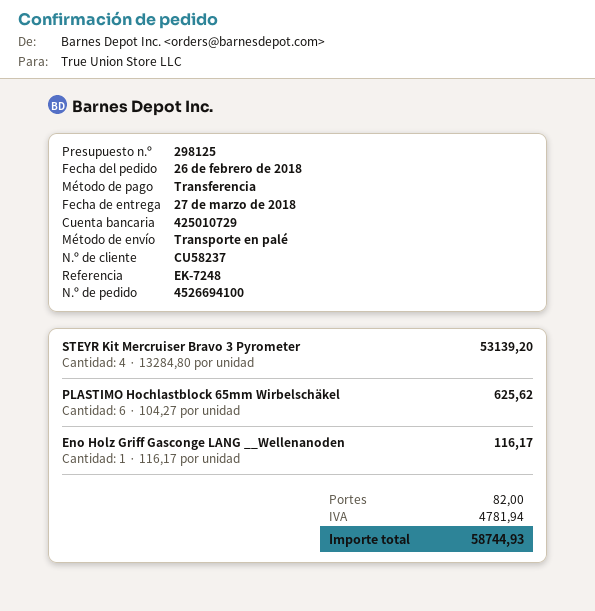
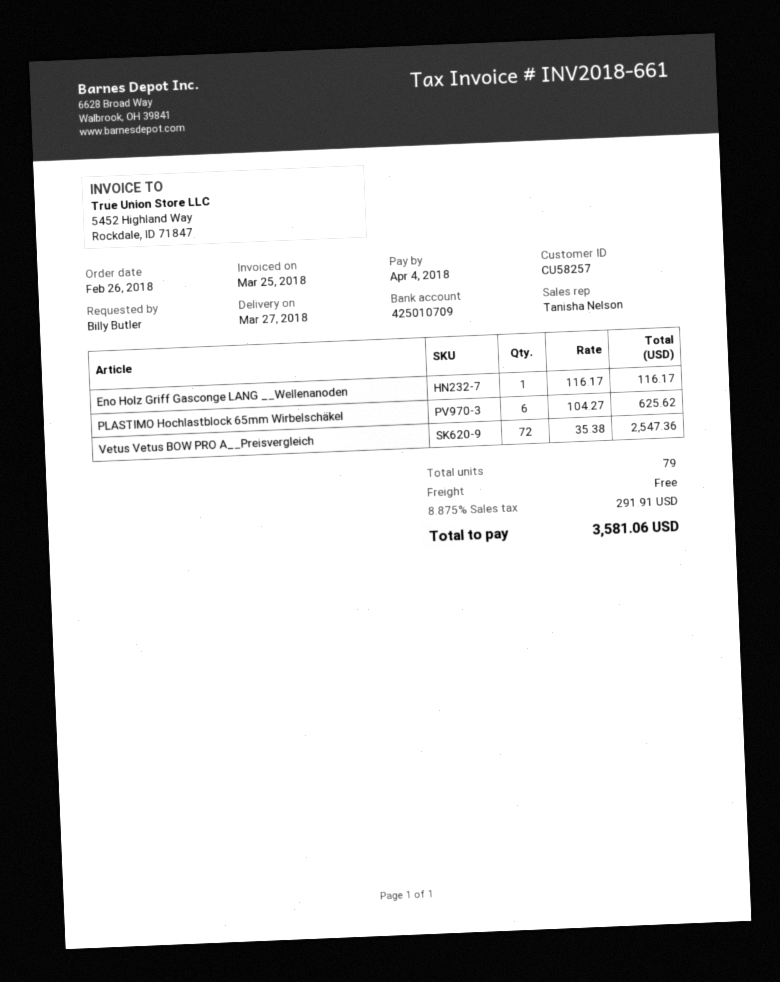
customer number: CU58237 -> CU58257
bank account: 425010729 -> 425010709
STEYR Kit Mercruiser Bravo 3 Pyrometer: 4 x 13284.80 = 53139.20 -> none
Vetus Vetus BOW PRO A__Preisvergleich: none -> 72 x 35.38 = 2547.36
shipping: 82.00 -> 0.00
tax: 4781.94 -> 291.91
total: 58744.93 -> 3581.06

